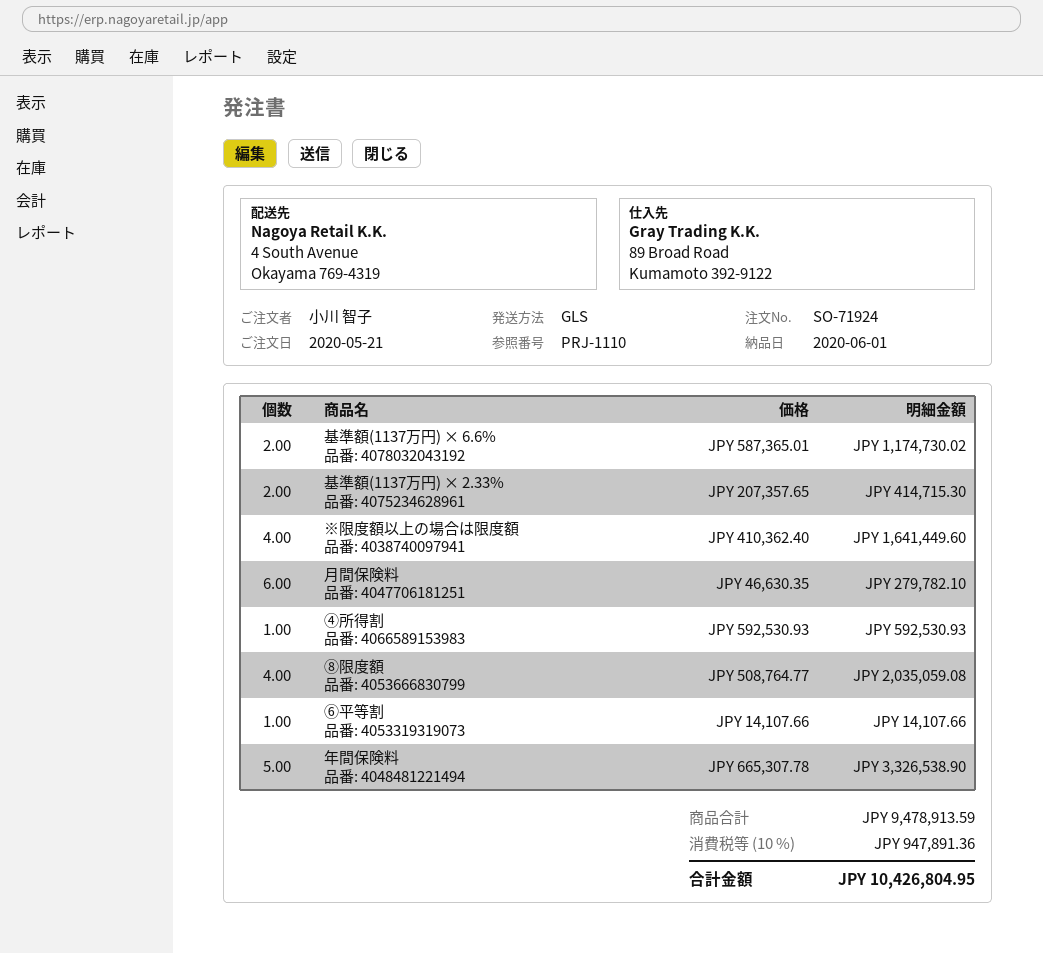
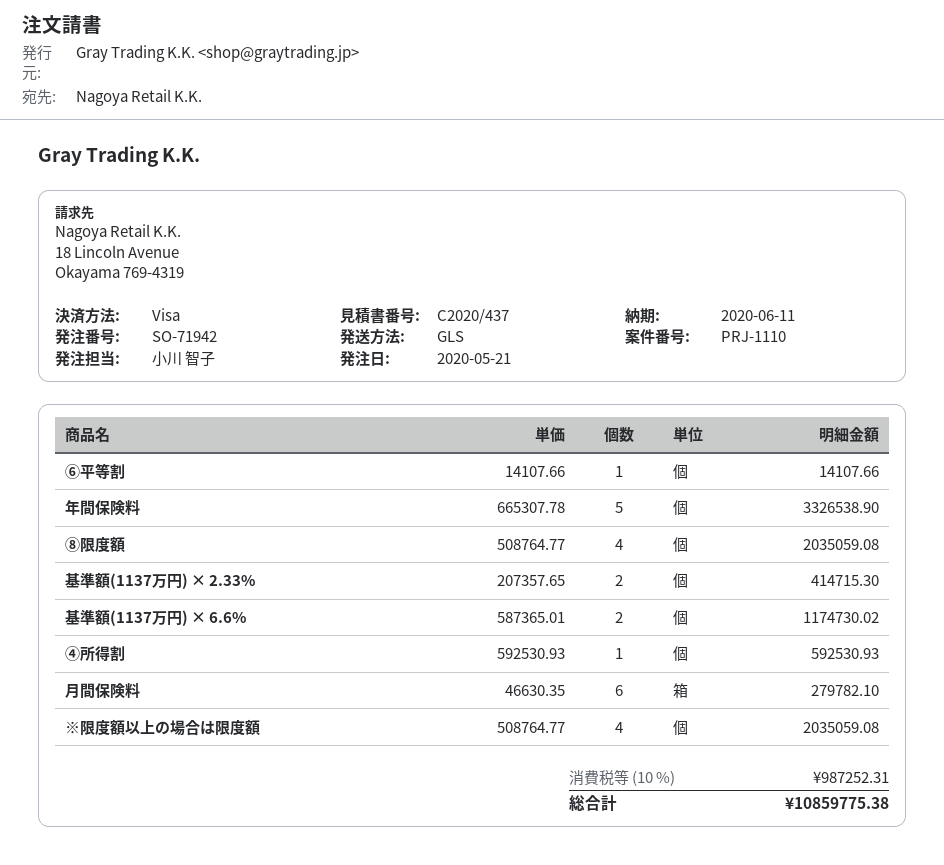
order number: SO-71924 -> SO-71942
delivery date: 2020-06-01 -> 2020-06-11
※限度額以上の場合は限度額: 4 x 410362.40 = 1641449.60 -> 4 x 508764.77 = 2035059.08
tax: 10% = 947891.36 -> 10% = 987252.31
total: 10426804.95 -> 10859775.38

